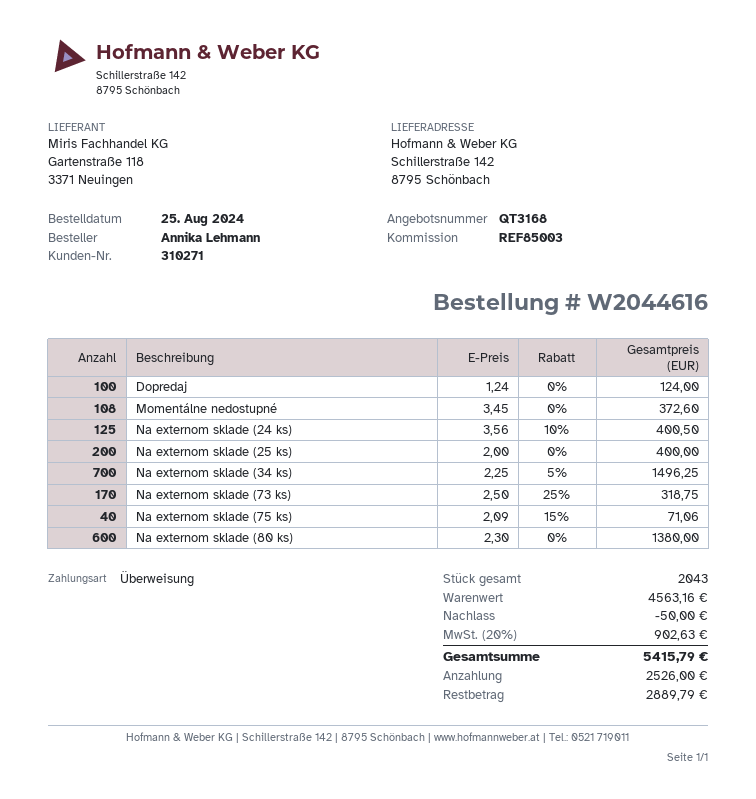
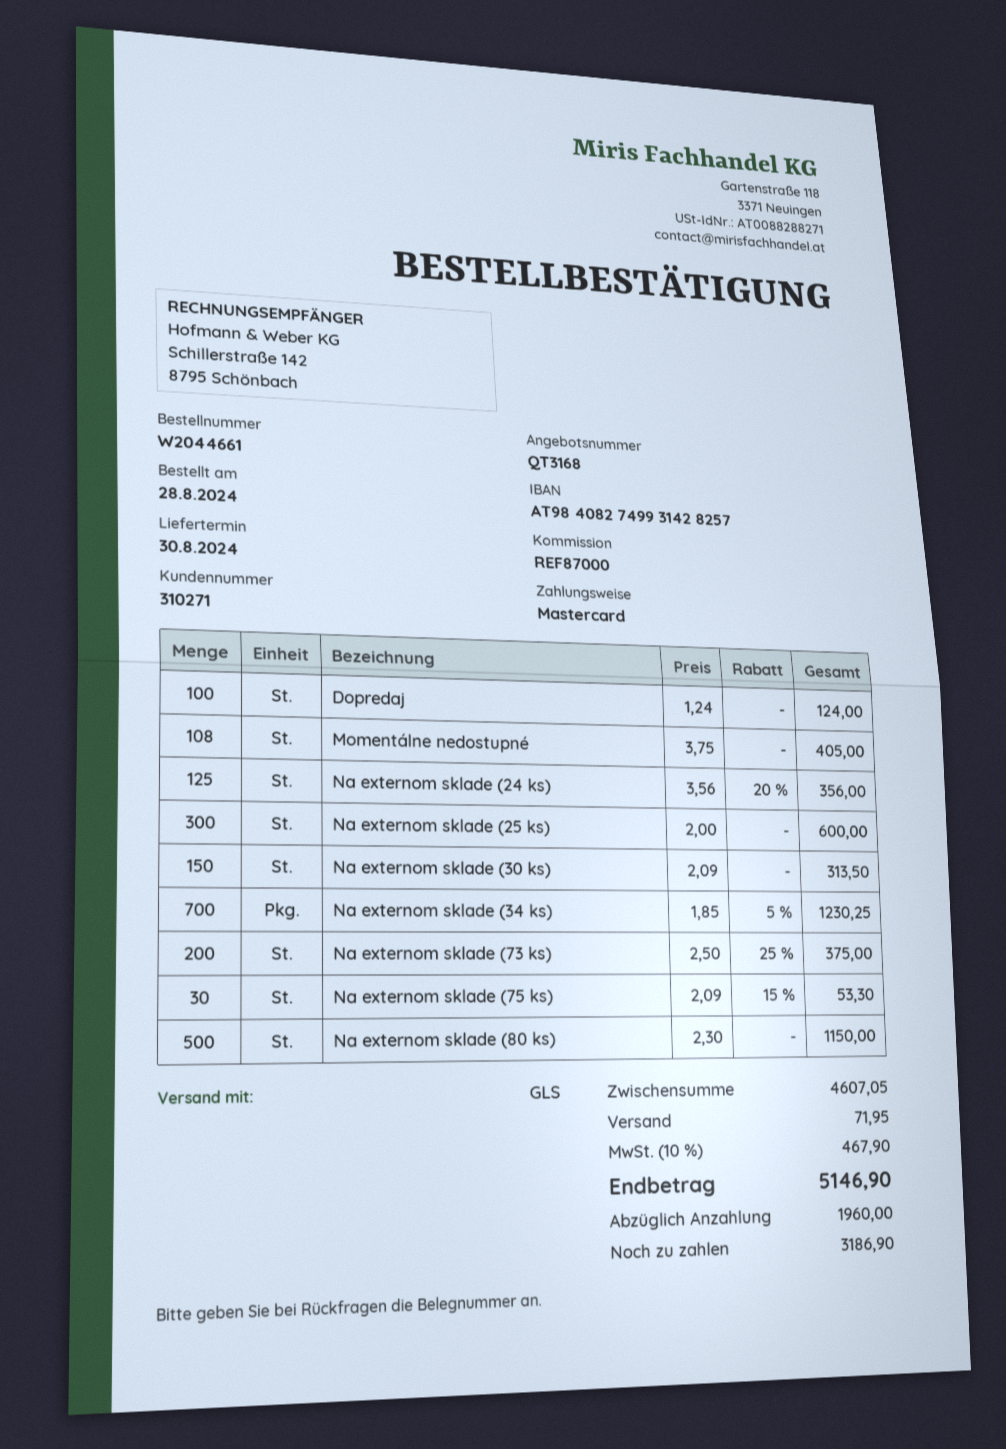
order number: W2044616 -> W2044661
order date: 2024-08-25 -> 2024-08-28
reference: REF85003 -> REF87000
payment method: bank transfer -> Mastercard
Momentálne nedostupné: 108 x 3.45 = 372.60 -> 108 x 3.75 = 405.00
Na externom sklade (24 ks): 125 x 3.56 - 10% = 400.50 -> 125 x 3.56 - 20% = 356.00
Na externom sklade (25 ks): 200 x 2.00 = 400.00 -> 300 x 2.00 = 600.00
Na externom sklade (34 ks): 700 x 2.25 - 5% = 1496.25 -> 700 x 1.85 - 5% = 1230.25
Na externom sklade (73 ks): 170 x 2.50 - 25% = 318.75 -> 200 x 2.50 - 25% = 375.00
Na externom sklade (75 ks): 40 x 2.09 - 15% = 71.06 -> 30 x 2.09 - 15% = 53.30
Na externom sklade (80 ks): 600 x 2.30 = 1380.00 -> 500 x 2.30 = 1150.00
Na externom sklade (30 ks): none -> 150 x 2.09 = 313.50
subtotal: 4563.16 -> 4607.05
discount: 50.00 -> none
shipping: none -> 71.95
tax: 20% = 902.63 -> 10% = 467.90
total: 5415.79 -> 5146.90
deposit: 2526.00 -> 1960.00
balance: 2889.79 -> 3186.90

